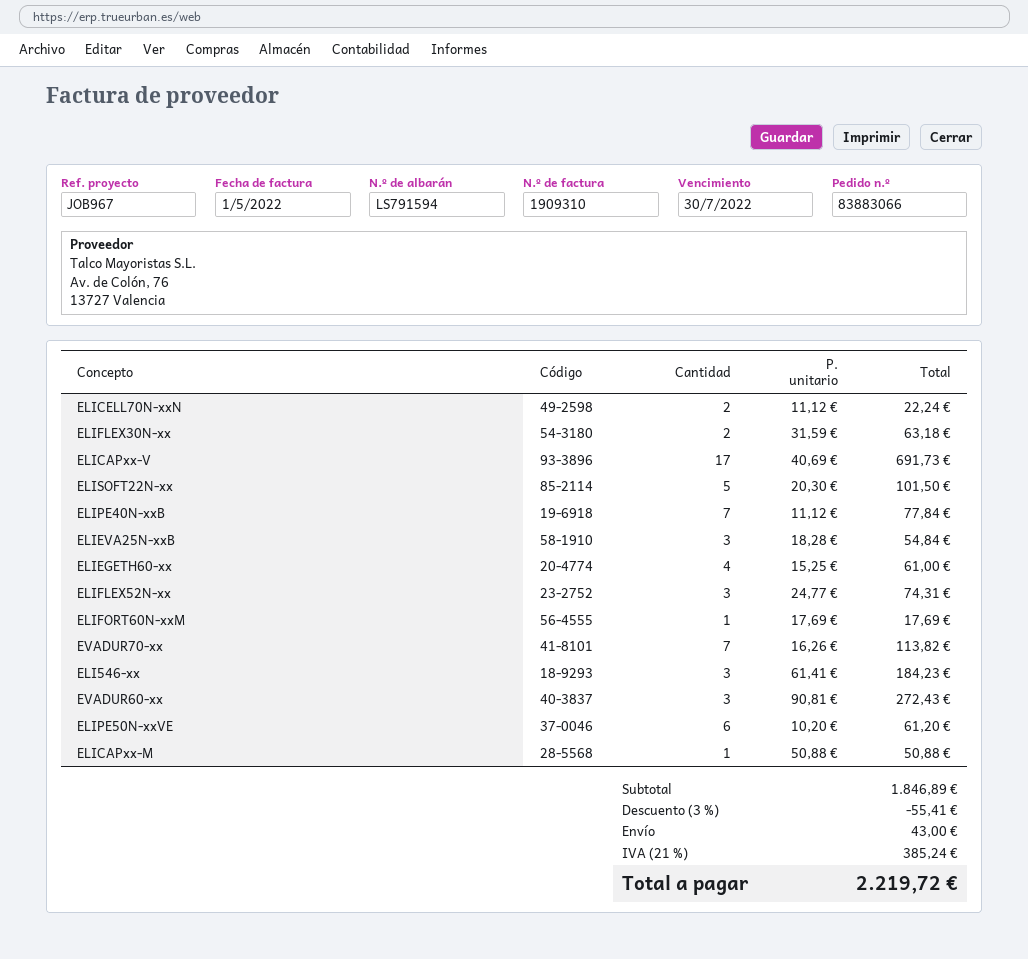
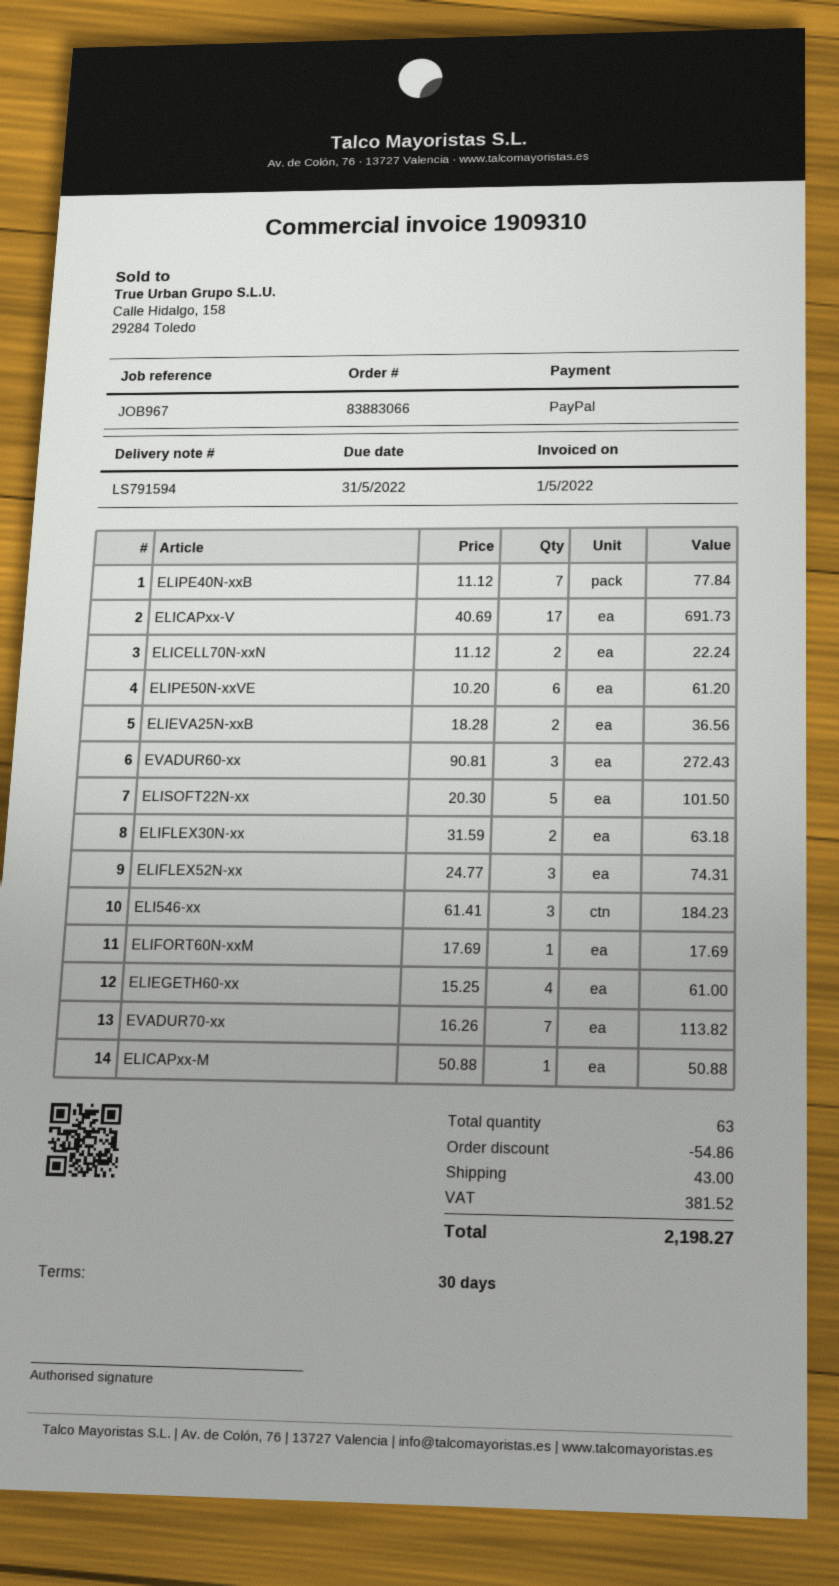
due date: 2022-07-30 -> 2022-05-31
ELIEVA25N-xxB: 3 x 18.28 = 54.84 -> 2 x 18.28 = 36.56
discount: 55.41 -> 54.86
tax: 385.24 -> 381.52
total: 2219.72 -> 2198.27

